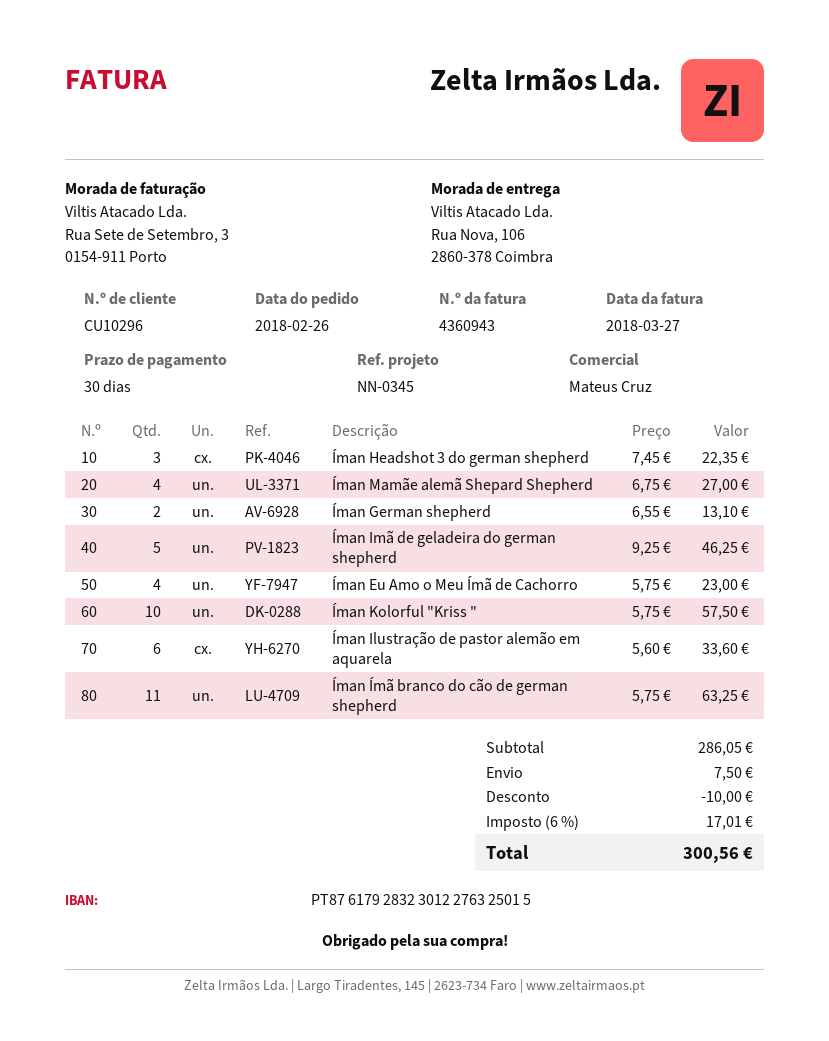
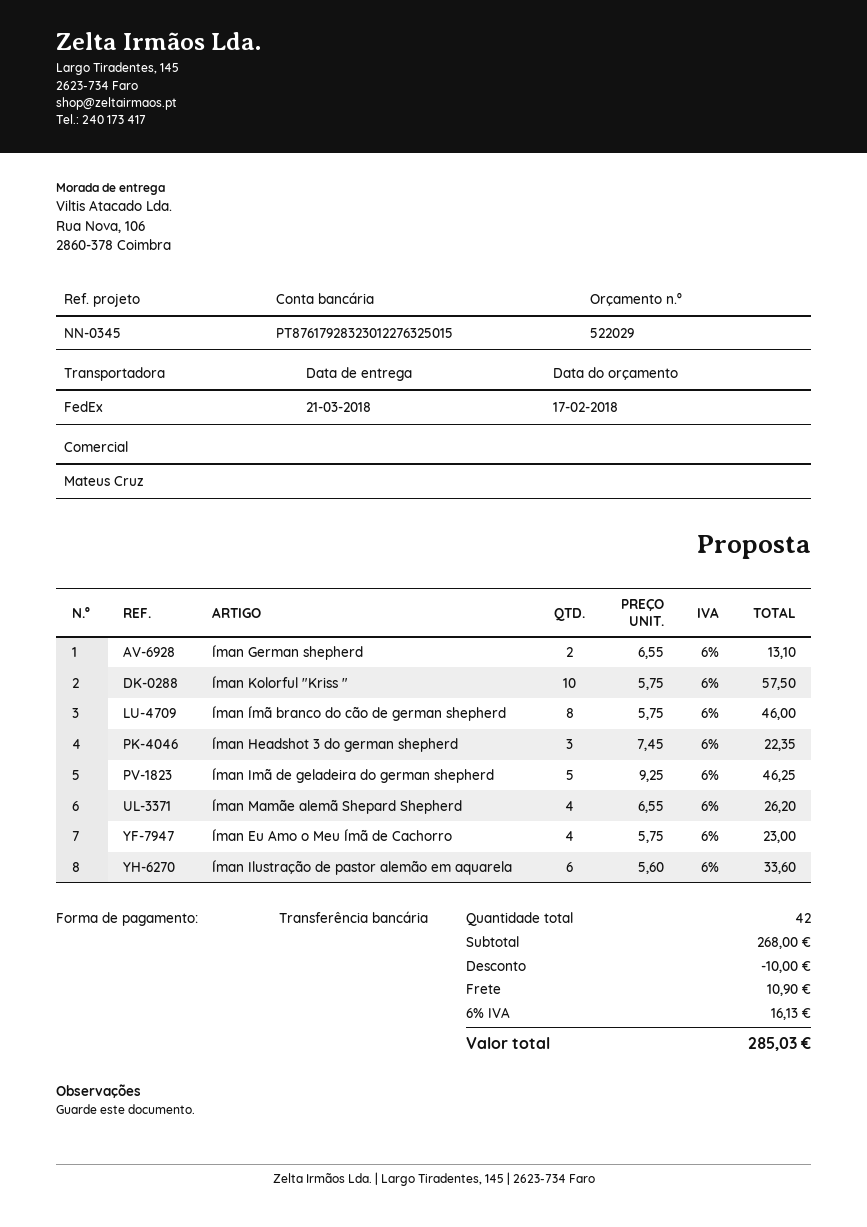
Íman Mamãe alemã Shepard Shepherd: 4 x 6.75 = 27.00 -> 4 x 6.55 = 26.20
Íman Ímã branco do cão de german shepherd: 11 x 5.75 = 63.25 -> 8 x 5.75 = 46.00
subtotal: 286.05 -> 268.00
shipping: 7.50 -> 10.90
tax: 6% = 17.01 -> 6% = 16.13
total: 300.56 -> 285.03

